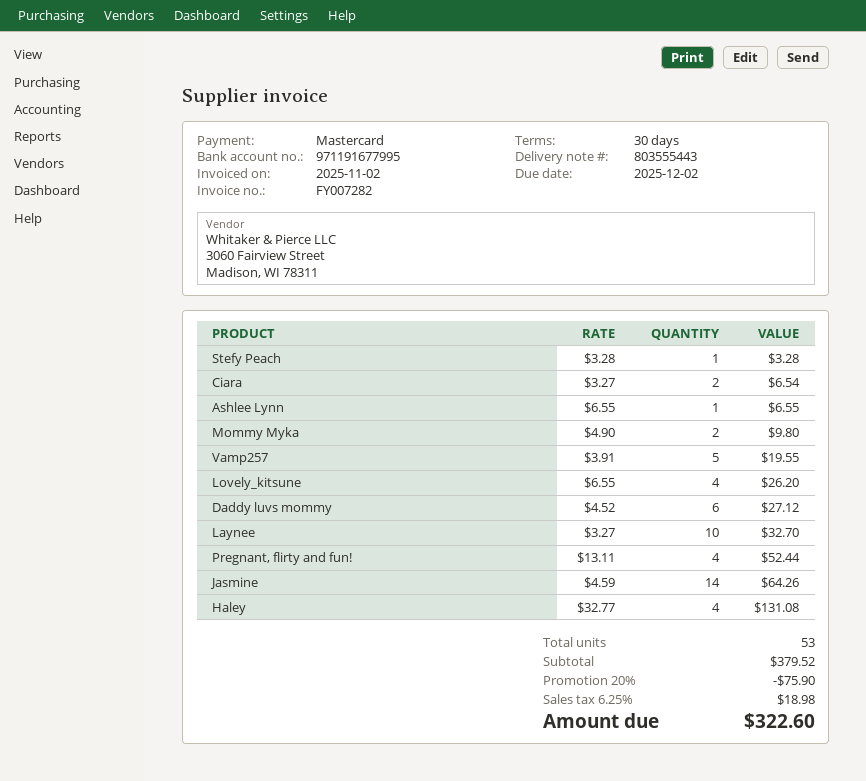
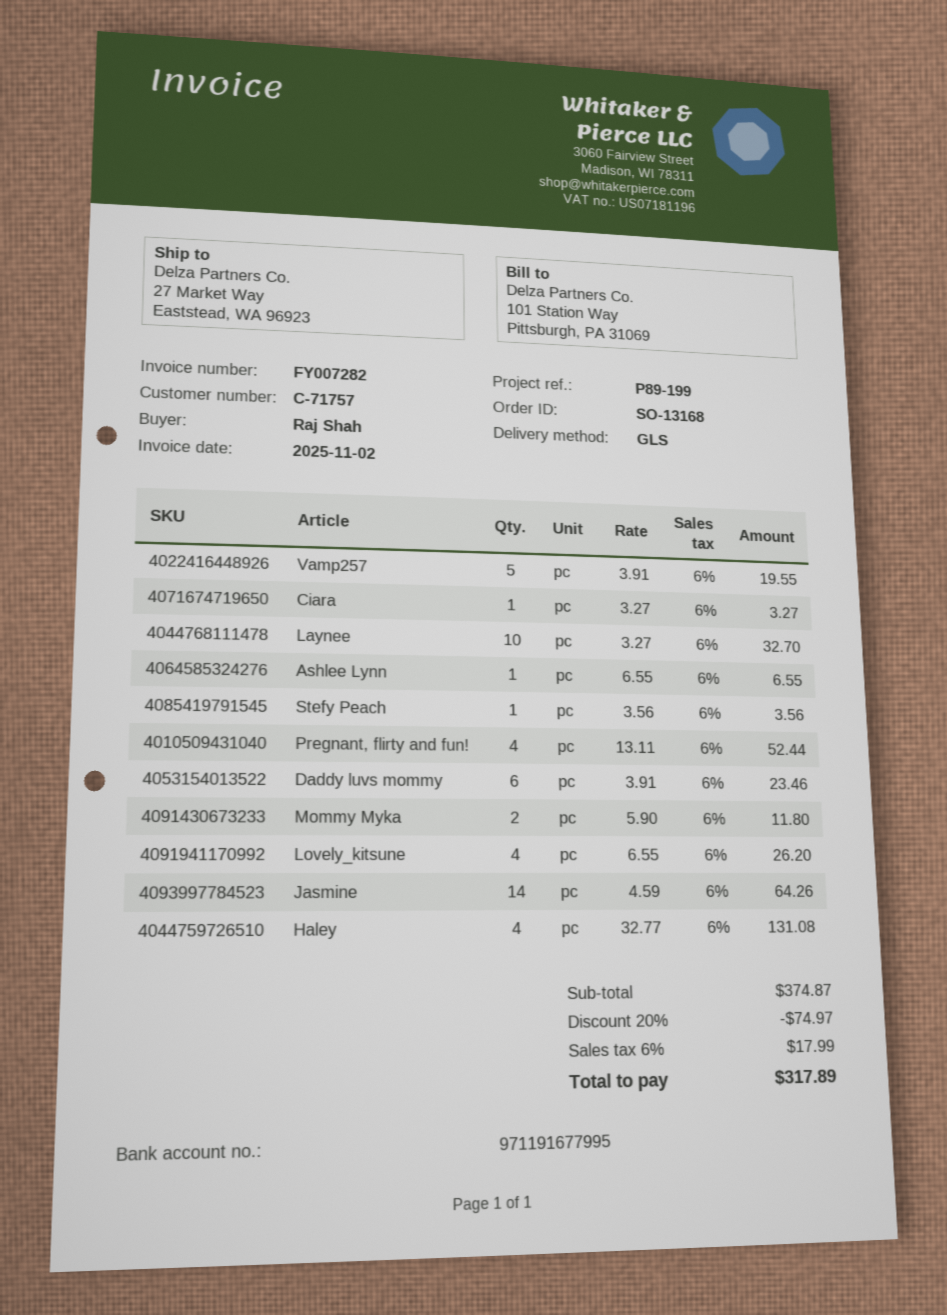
Stefy Peach: 1 x 3.28 = 3.28 -> 1 x 3.56 = 3.56
Ciara: 2 x 3.27 = 6.54 -> 1 x 3.27 = 3.27
Mommy Myka: 2 x 4.90 = 9.80 -> 2 x 5.90 = 11.80
Daddy luvs mommy: 6 x 4.52 = 27.12 -> 6 x 3.91 = 23.46
subtotal: 379.52 -> 374.87
discount: 20% = 75.90 -> 20% = 74.97
tax: 6.25% = 18.98 -> 6% = 17.99
total: 322.60 -> 317.89

